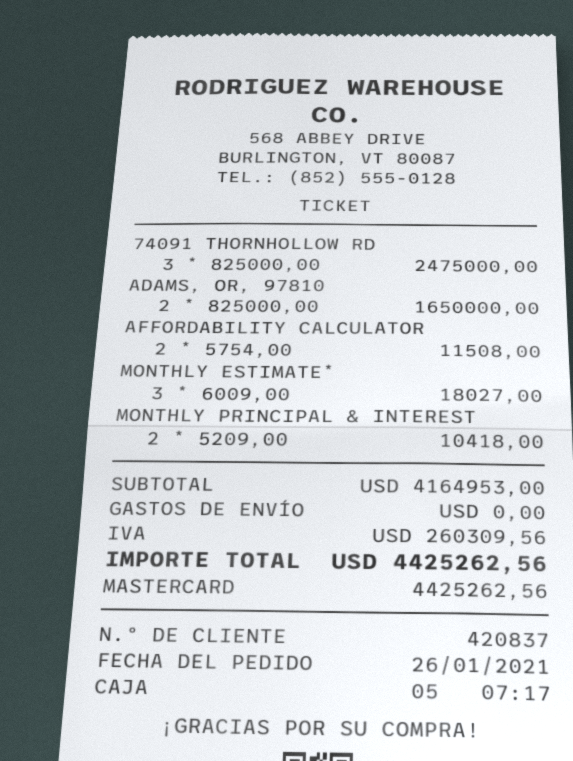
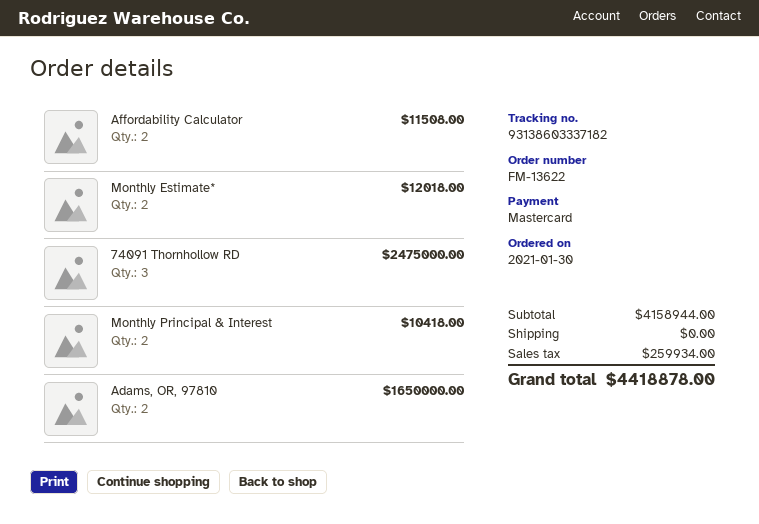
order date: 2021-01-26 -> 2021-01-30
MONTHLY ESTIMATE*: 3 for 18027.00 -> 2 for 12018.00
subtotal: 4164953.00 -> 4158944.00
tax: 260309.56 -> 259934.00
total: 4425262.56 -> 4418878.00

